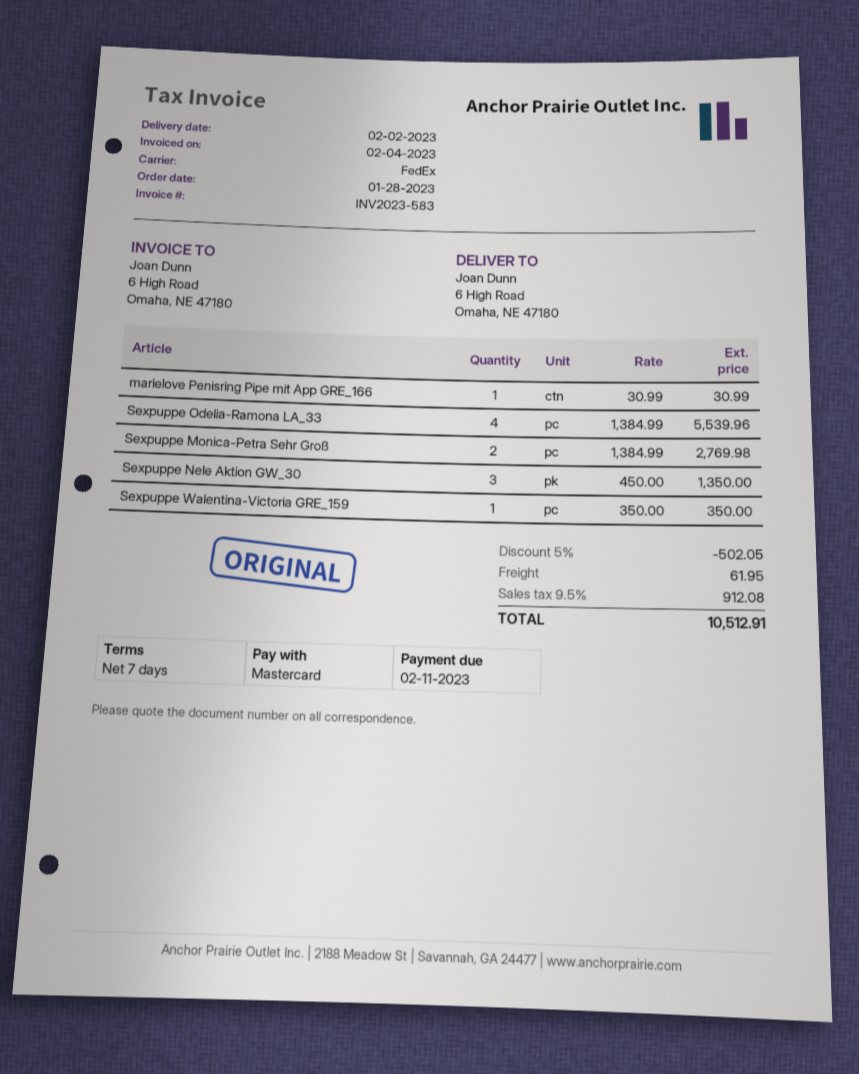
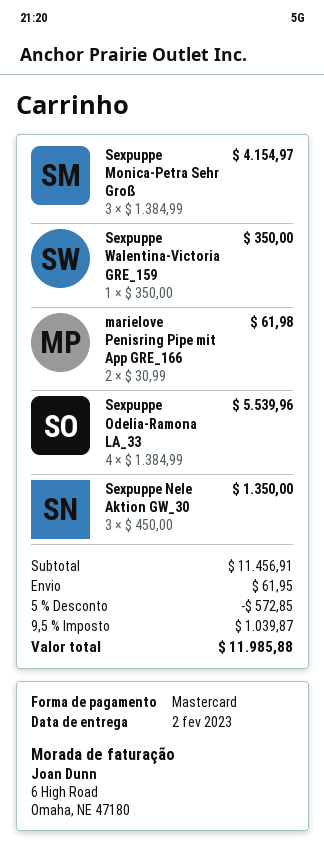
marielove Penisring Pipe mit App GRE_166: 1 x 30.99 = 30.99 -> 2 x 30.99 = 61.98
Sexpuppe Monica-Petra Sehr Groß: 2 x 1384.99 = 2769.98 -> 3 x 1384.99 = 4154.97
discount: 5% = 502.05 -> 5% = 572.85
tax: 9.5% = 912.08 -> 9.5% = 1039.87
total: 10512.91 -> 11985.88

